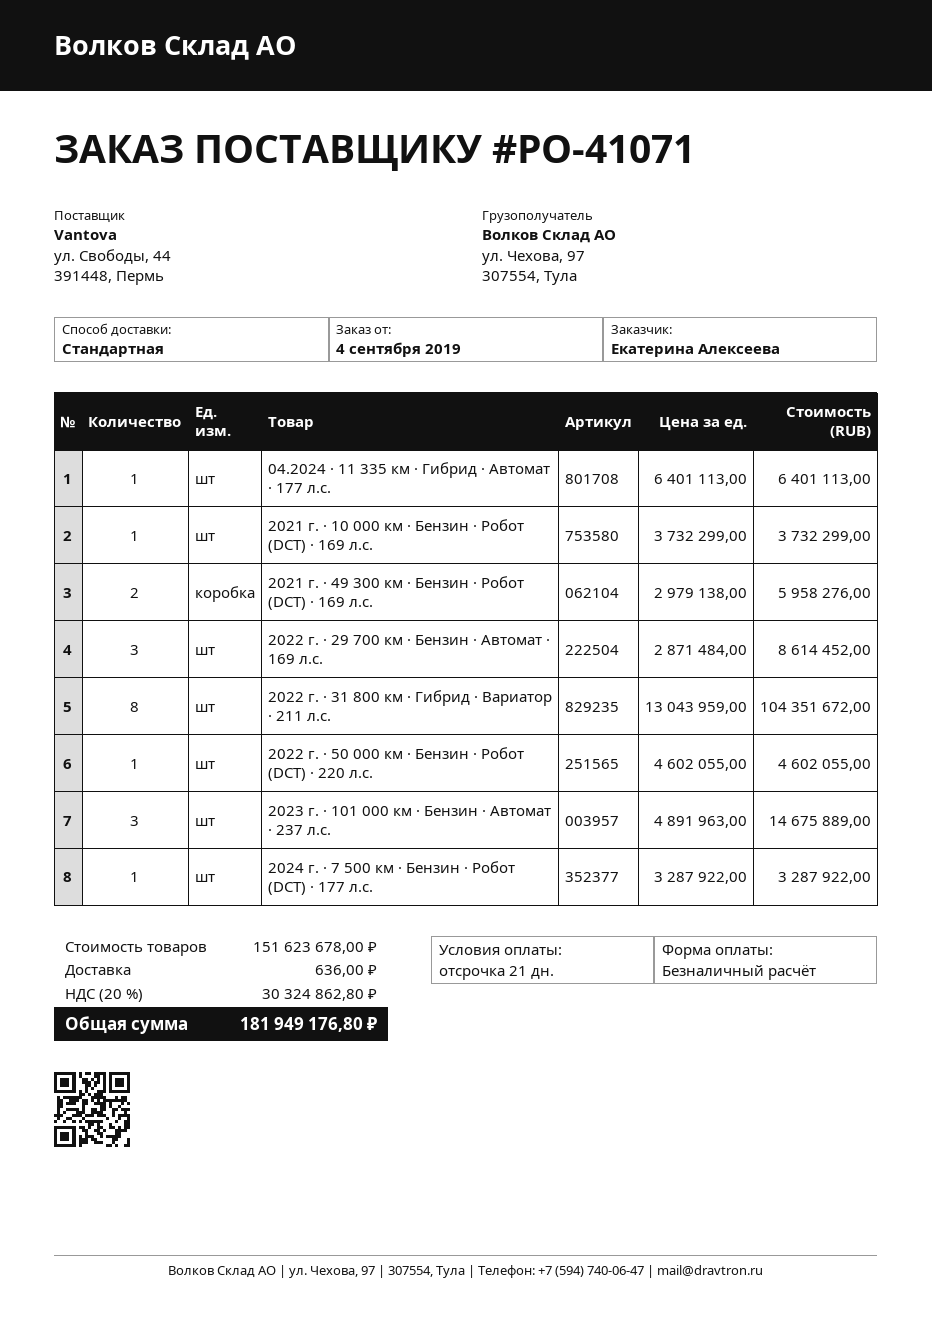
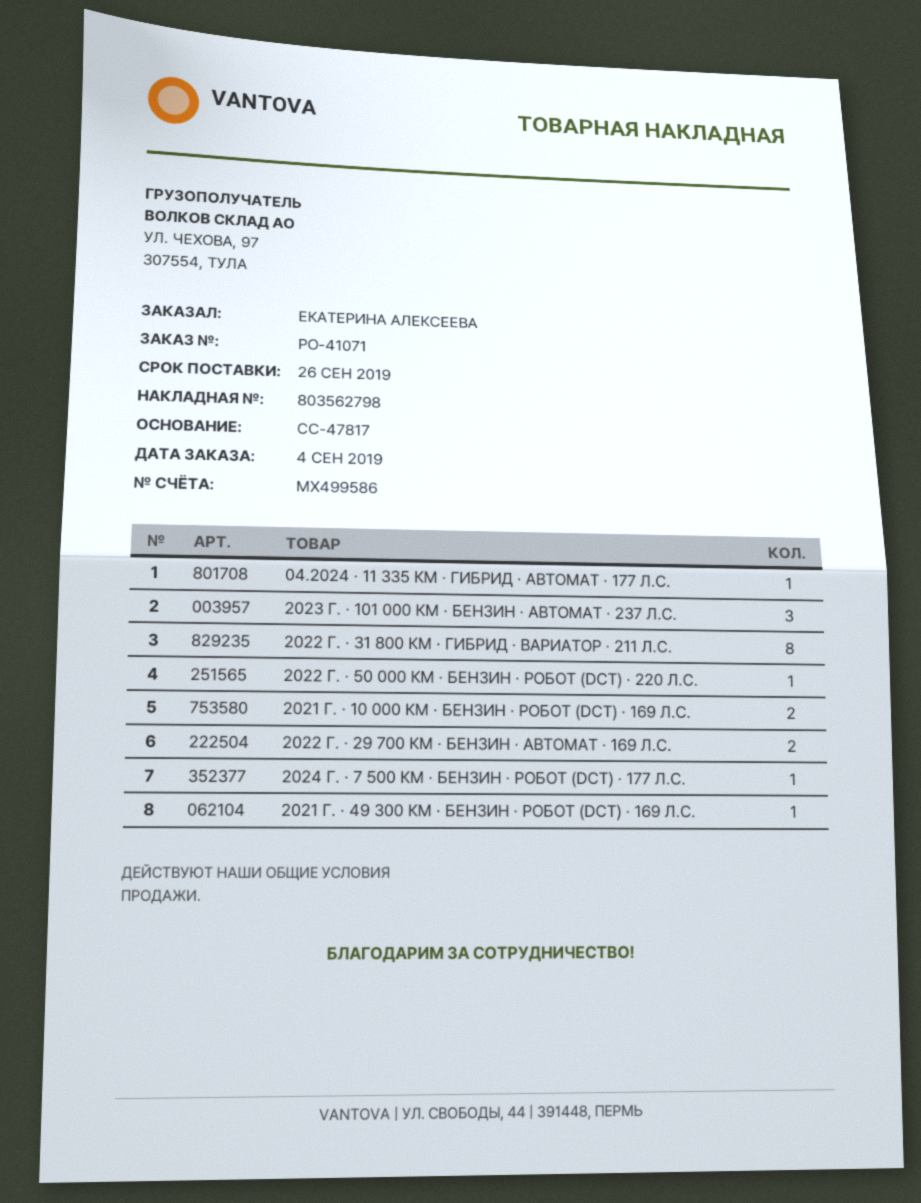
2021 г. · 10 000 км · Бензин · Робот (DCT) · 169 л.с.: 1 -> 2
2021 г. · 49 300 км · Бензин · Робот (DCT) · 169 л.с.: 2 -> 1
2022 г. · 29 700 км · Бензин · Автомат · 169 л.с.: 3 -> 2

